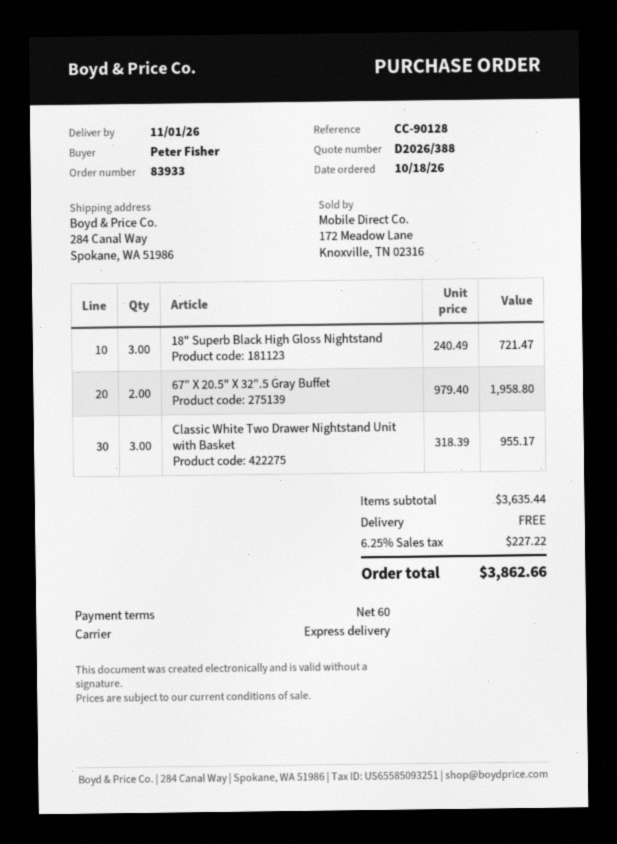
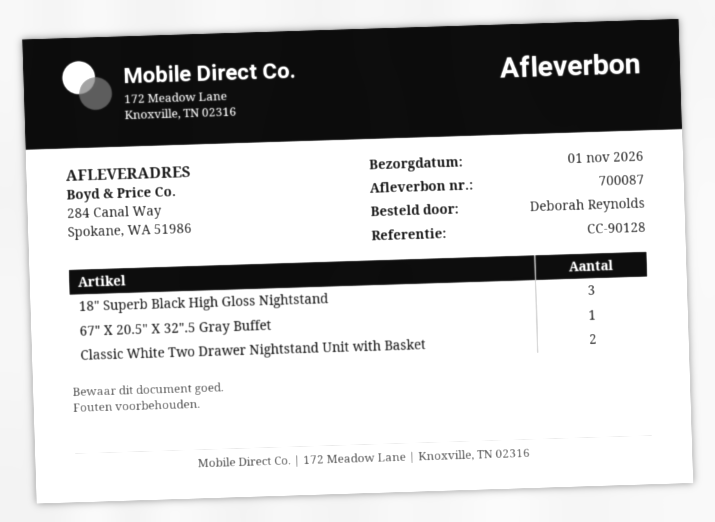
ordered by: Peter Fisher -> Deborah Reynolds
67" X 20.5" X 32".5 Gray Buffet: 2 -> 1
Classic White Two Drawer Nightstand Unit with Basket: 3 -> 2

